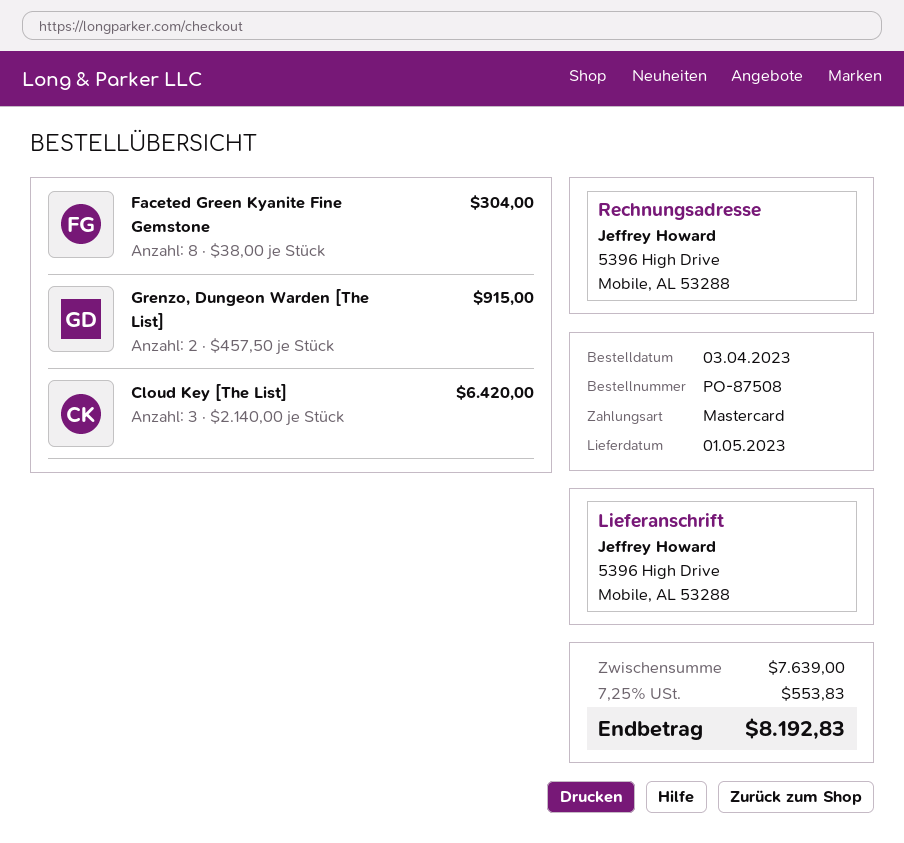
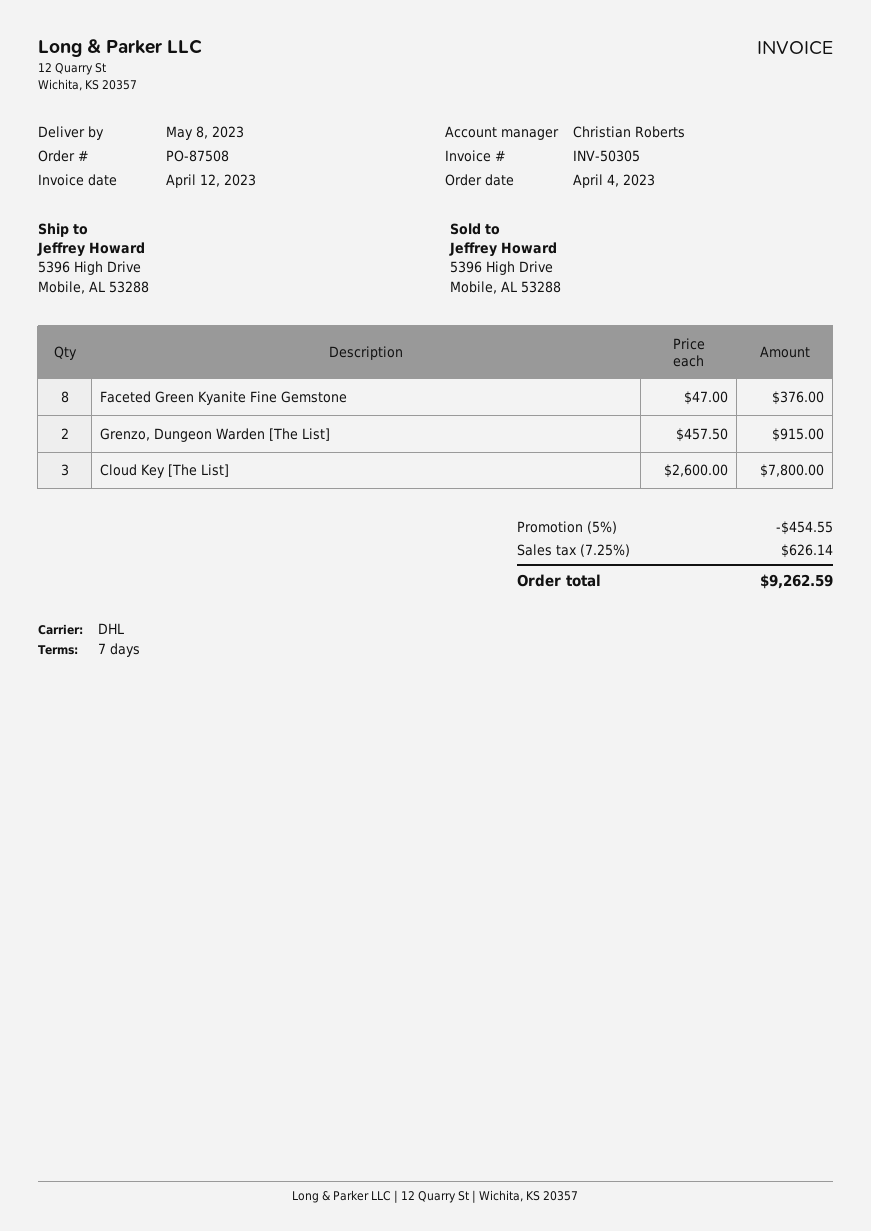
order date: 2023-04-03 -> 2023-04-04
delivery date: 2023-05-01 -> 2023-05-08
Faceted Green Kyanite Fine Gemstone: 8 x 38.00 = 304.00 -> 8 x 47.00 = 376.00
Cloud Key [The List]: 3 x 2140.00 = 6420.00 -> 3 x 2600.00 = 7800.00
discount: none -> 5% = 454.55
tax: 7.25% = 553.83 -> 7.25% = 626.14
total: 8192.83 -> 9262.59

